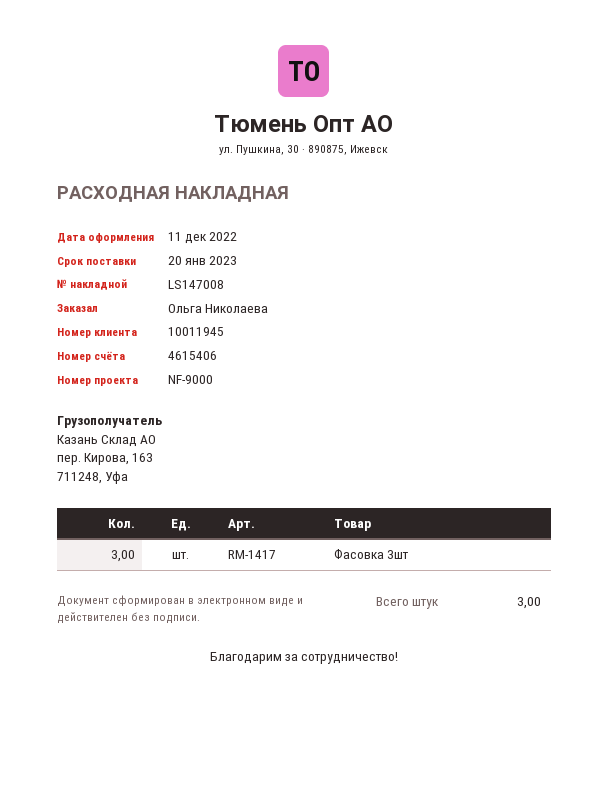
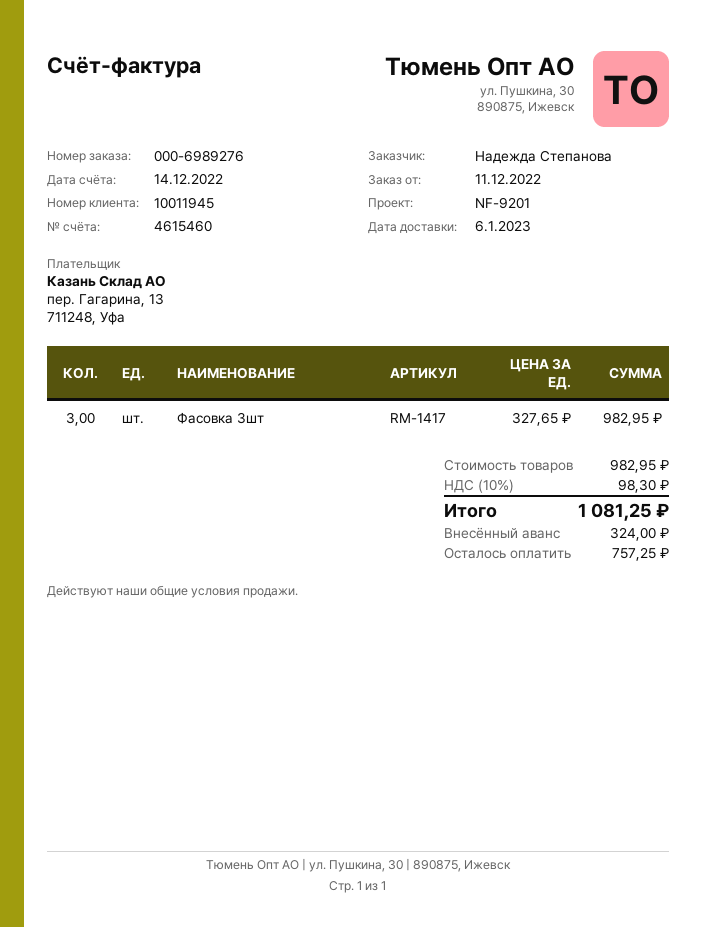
delivery date: 2023-01-20 -> 2023-01-06
invoice number: 4615406 -> 4615460
reference: NF-9000 -> NF-9201
ordered by: Ольга Николаева -> Надежда Степанова

